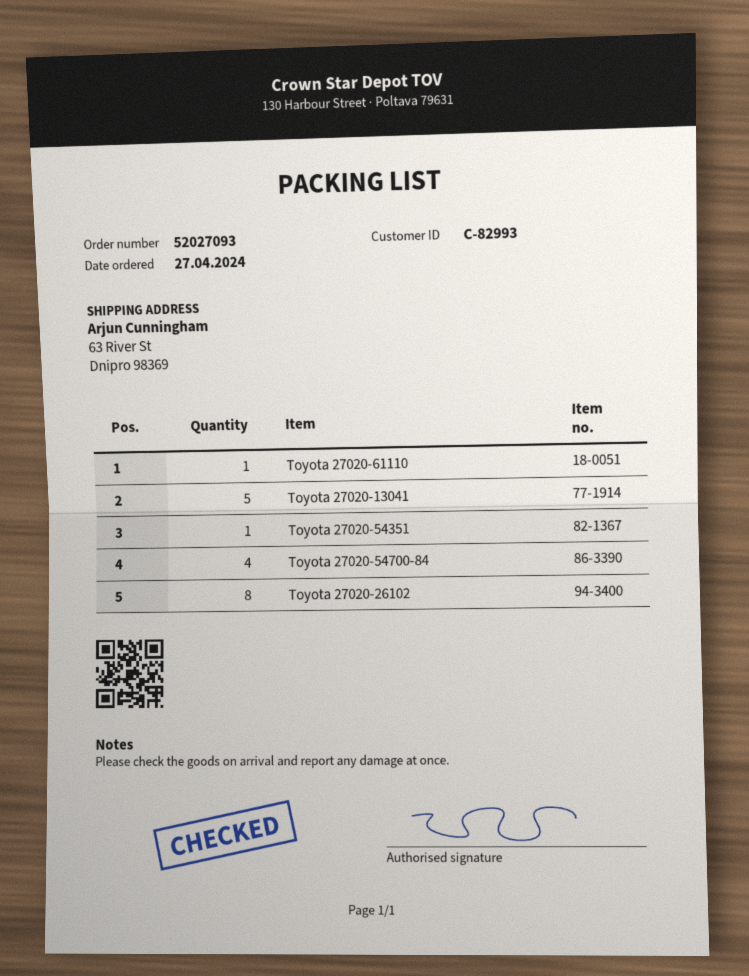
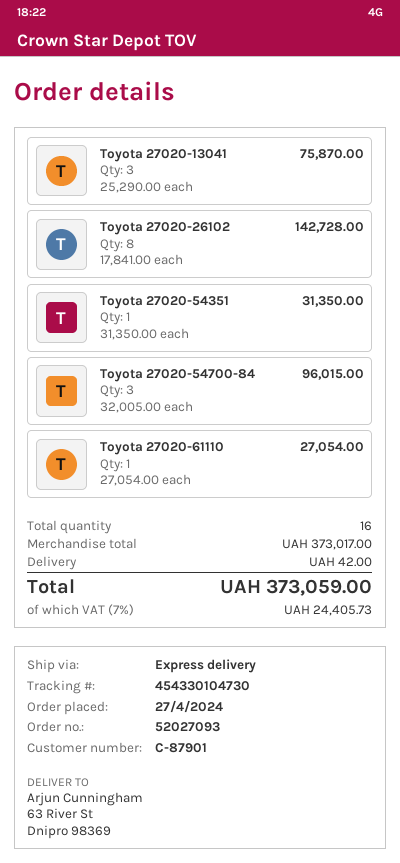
customer number: C-82993 -> C-87901
Toyota 27020-13041: 5 -> 3
Toyota 27020-54700-84: 4 -> 3

